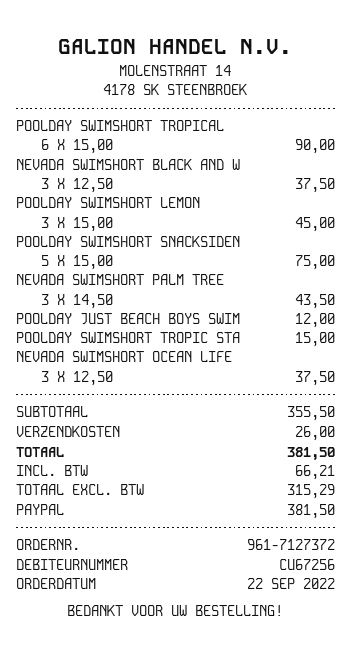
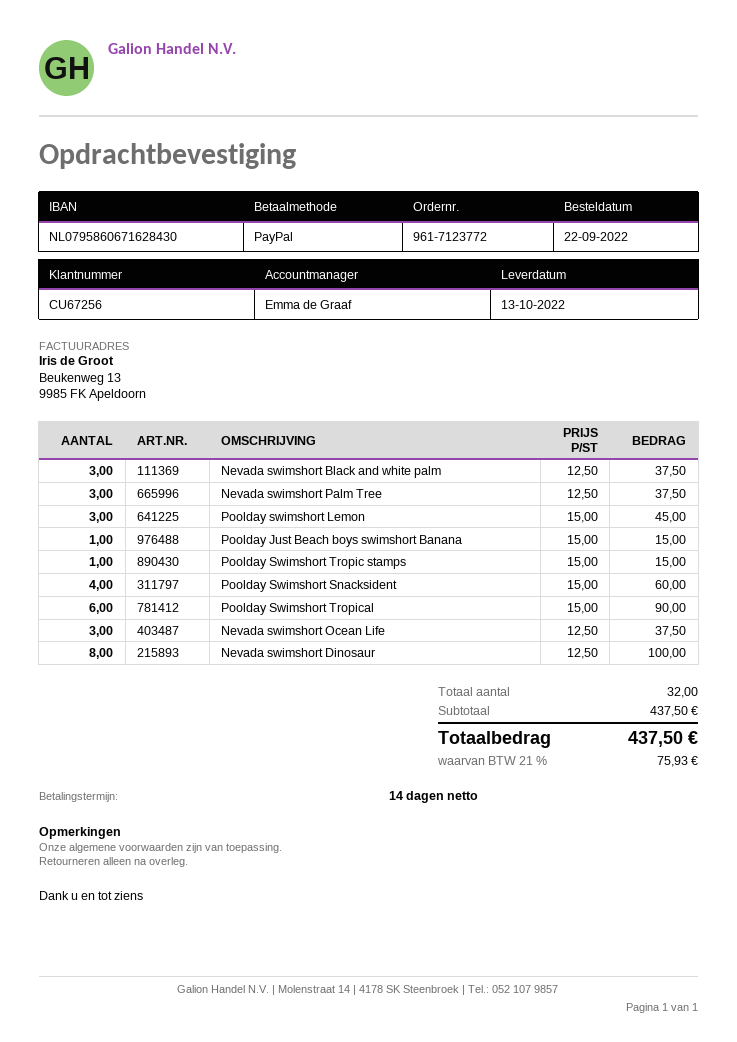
order number: 961-7127372 -> 961-7123772
POOLDAY SWIMSHORT SNACKSIDEN: 5 x 15.00 = 75.00 -> 4 x 15.00 = 60.00
NEVADA SWIMSHORT PALM TREE: 3 x 14.50 = 43.50 -> 3 x 12.50 = 37.50
POOLDAY JUST BEACH BOYS SWIM: 1 x 12.00 = 12.00 -> 1 x 15.00 = 15.00
Nevada swimshort Dinosaur: none -> 8 x 12.50 = 100.00
subtotal: 355.50 -> 437.50
shipping: 26.00 -> none
tax: 66.21 -> 75.93
total: 381.50 -> 437.50

